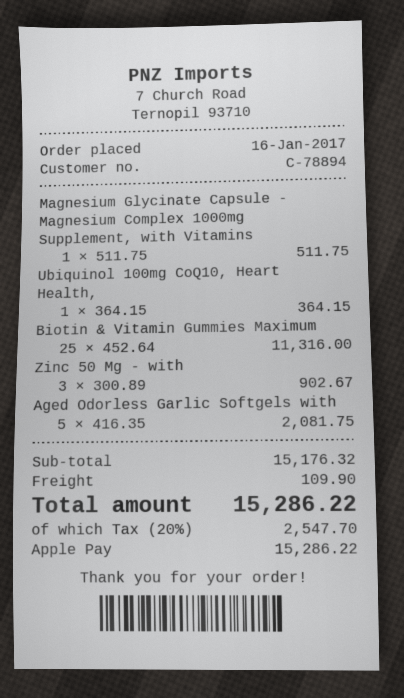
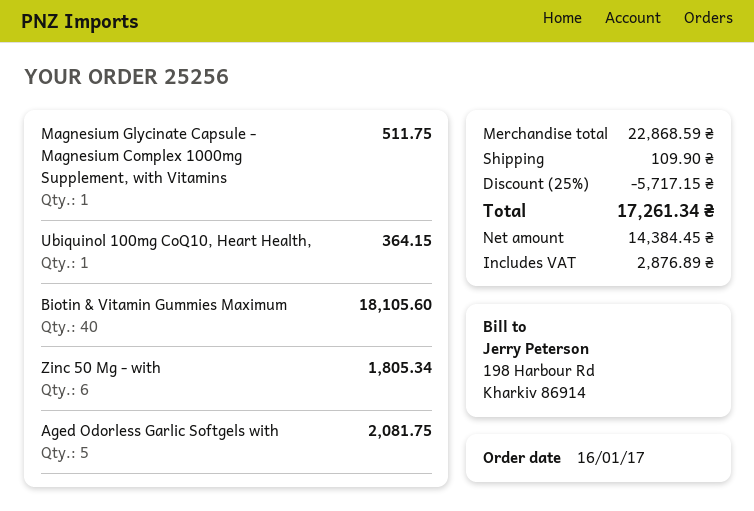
Biotin & Vitamin Gummies Maximum: 25 for 11316.00 -> 40 for 18105.60
Zinc 50 Mg - with: 3 for 902.67 -> 6 for 1805.34
subtotal: 15176.32 -> 22868.59
discount: none -> 25% = 5717.15
tax: 2547.70 -> 2876.89
total: 15286.22 -> 17261.34

